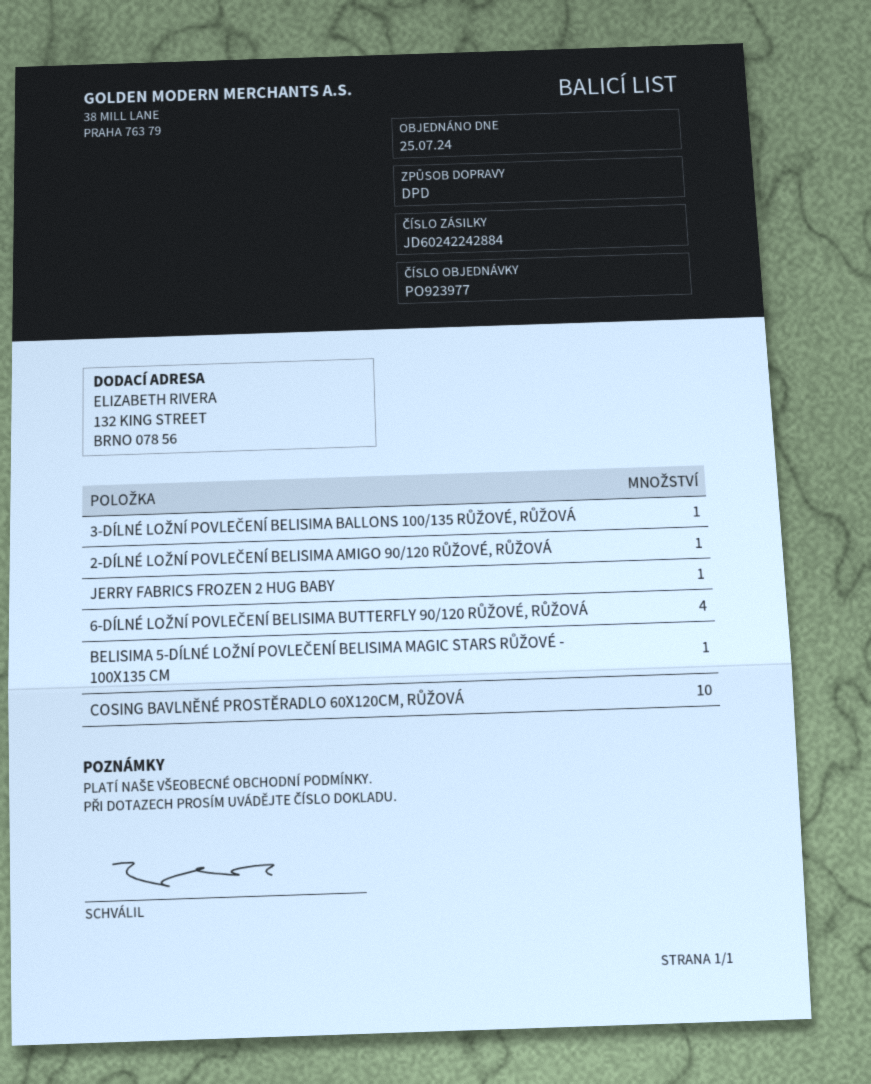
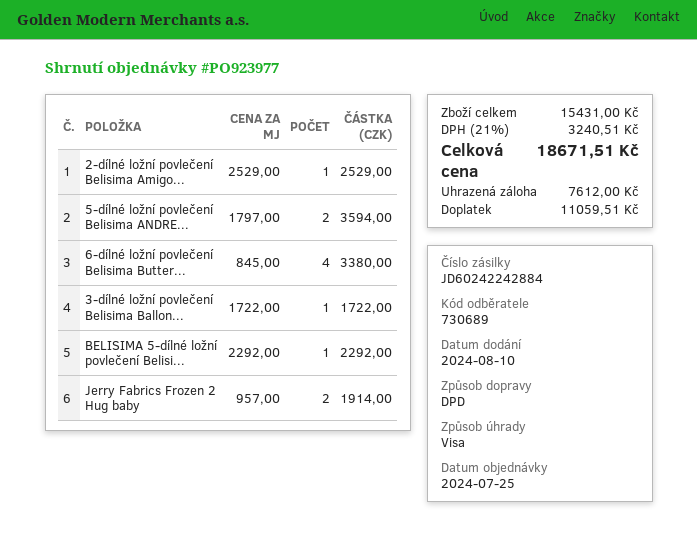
JERRY FABRICS FROZEN 2 HUG BABY: 1 -> 2
COSING BAVLNĚNÉ PROSTĚRADLO 60X120CM, RŮŽOVÁ: 10 -> none
5-dílné ložní povlečení Belisima ANDRE...: none -> 2

